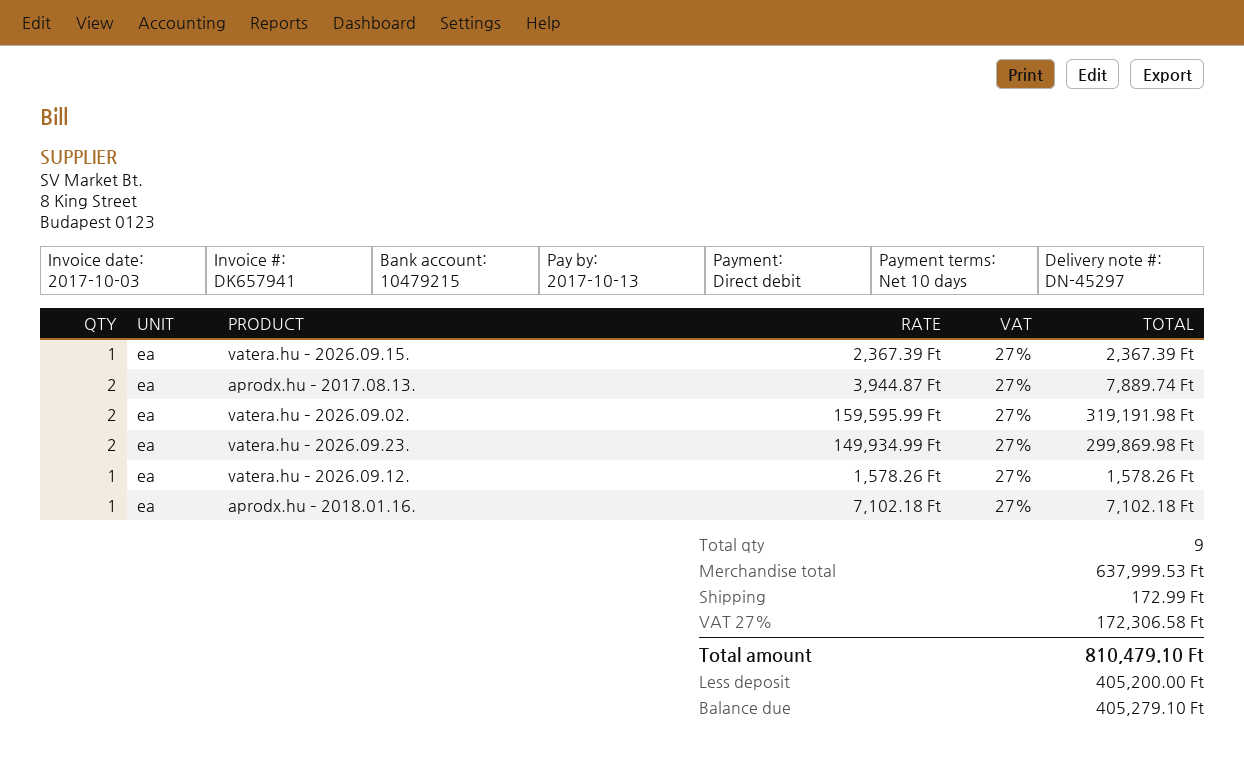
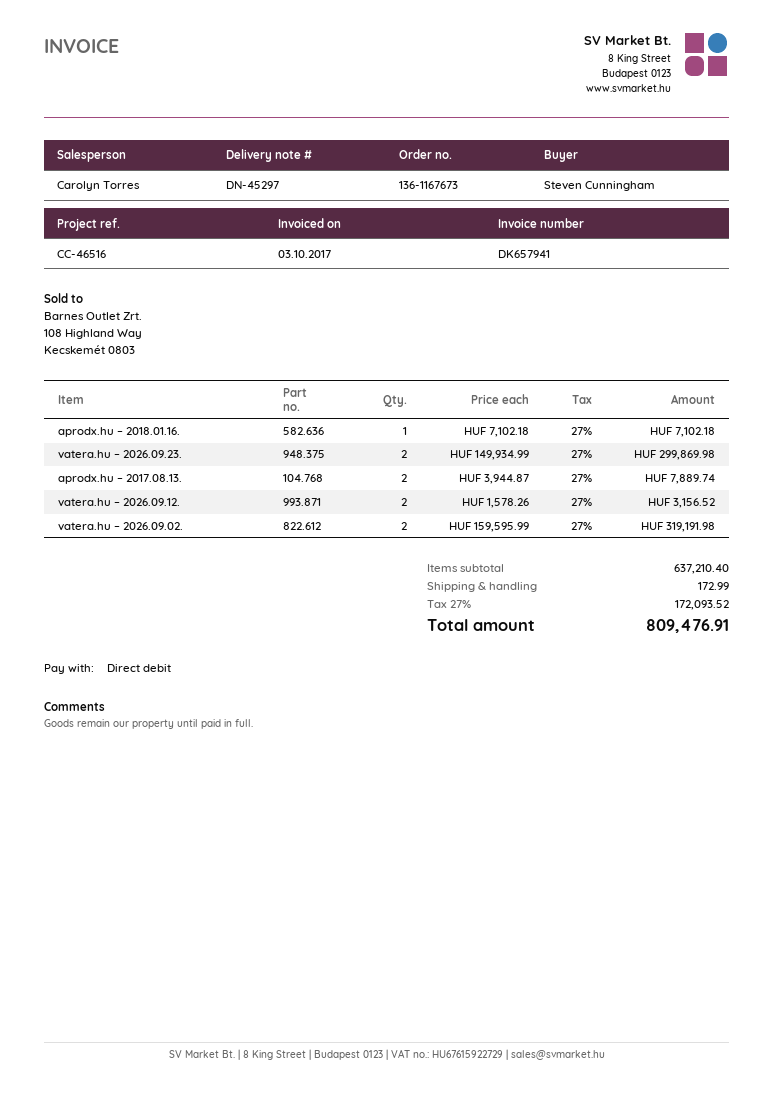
vatera.hu – 2026.09.15.: 1 x 2367.39 = 2367.39 -> none
vatera.hu – 2026.09.12.: 1 x 1578.26 = 1578.26 -> 2 x 1578.26 = 3156.52
subtotal: 637999.53 -> 637210.40
tax: 27% = 172306.58 -> 27% = 172093.52
total: 810479.10 -> 809476.91

